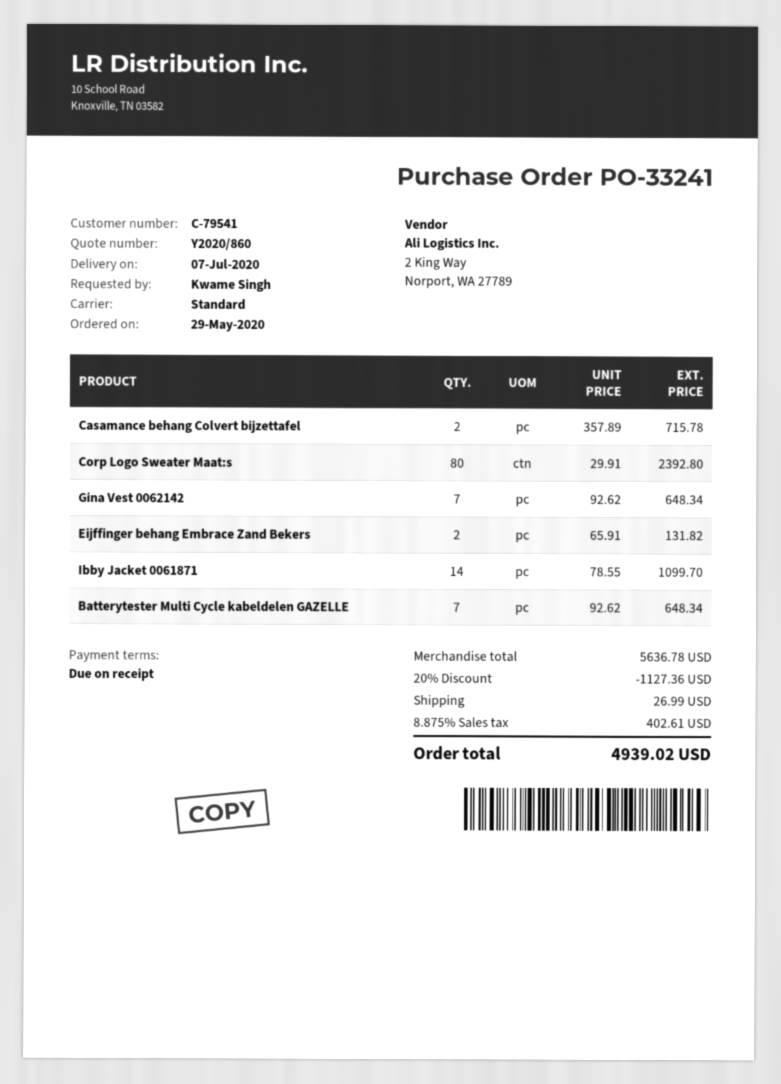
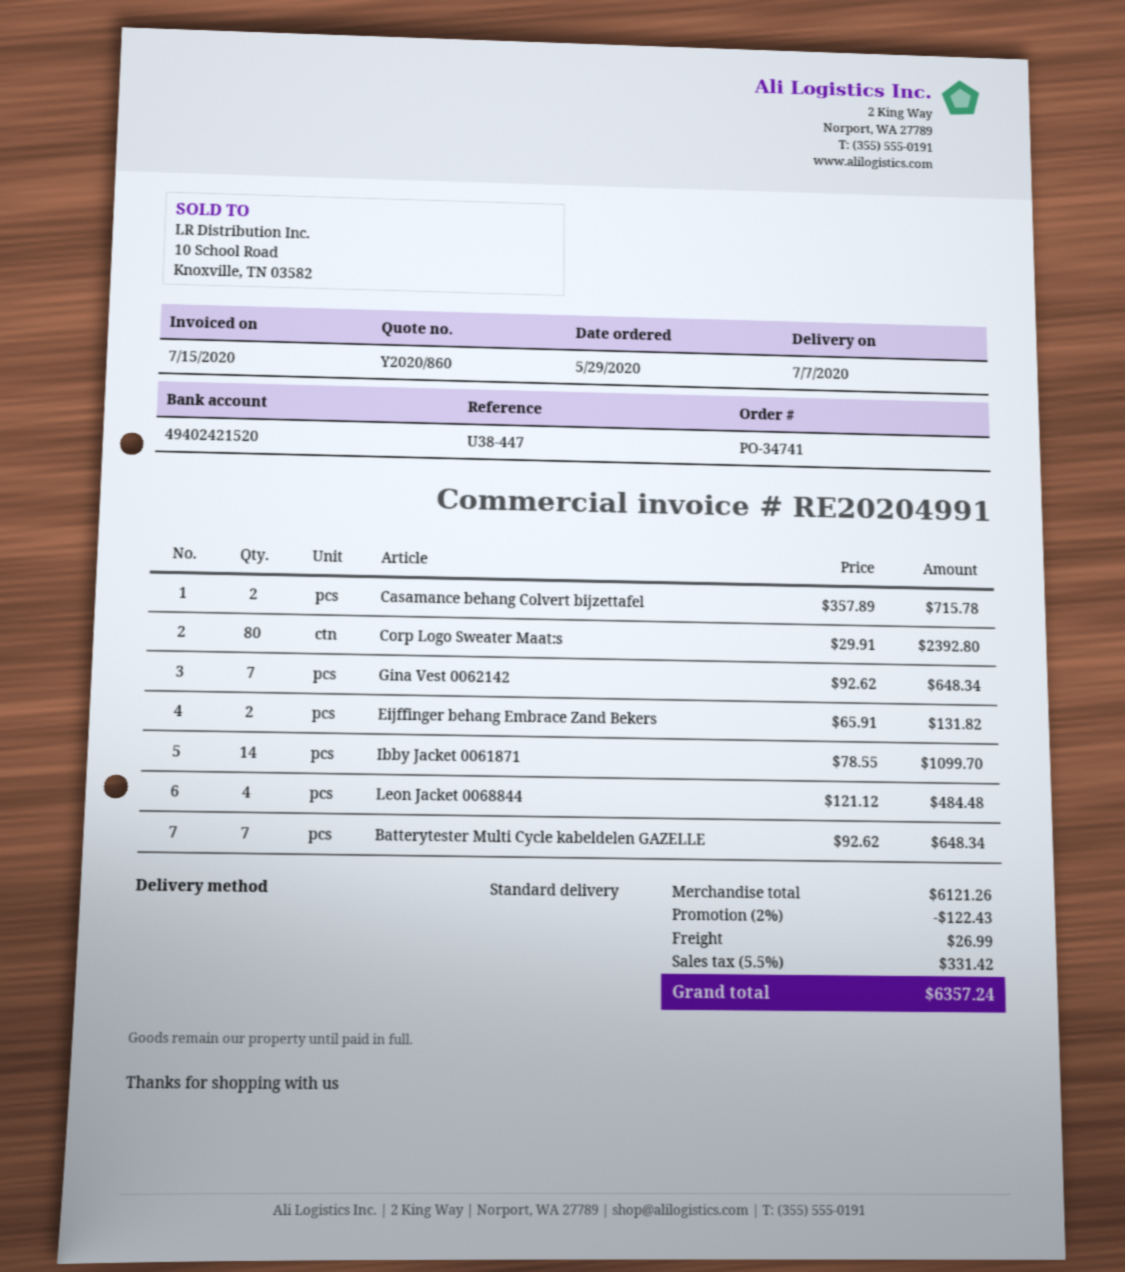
order number: PO-33241 -> PO-34741
Leon Jacket 0068844: none -> 4 x 121.12 = 484.48
subtotal: 5636.78 -> 6121.26
discount: 20% = 1127.36 -> 2% = 122.43
tax: 8.875% = 402.61 -> 5.5% = 331.42
total: 4939.02 -> 6357.24

